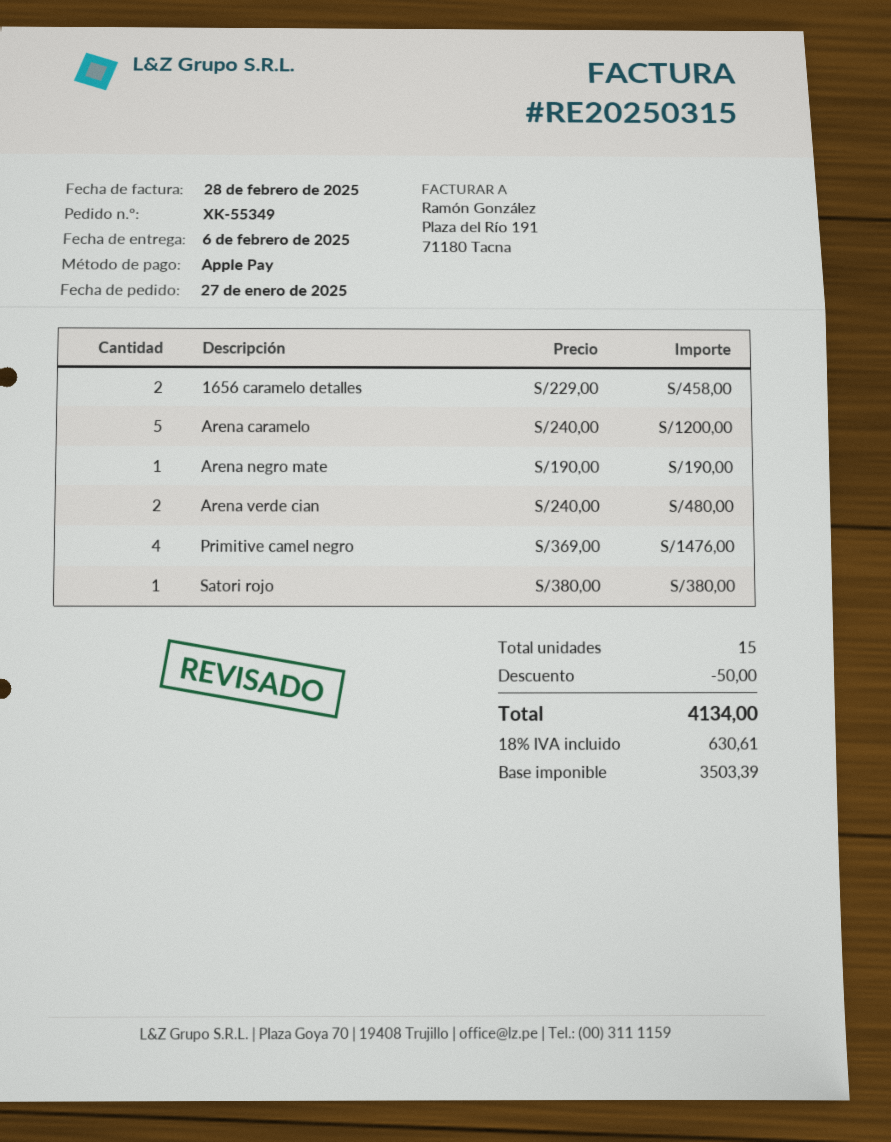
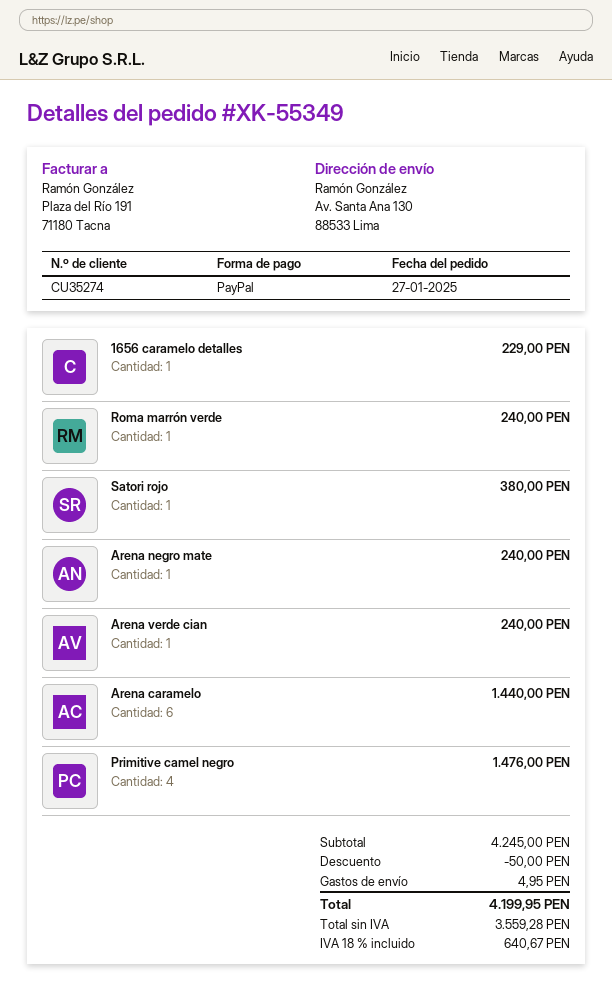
payment method: Apple Pay -> PayPal
1656 caramelo detalles: 2 for 458.00 -> 1 for 229.00
Arena caramelo: 5 for 1200.00 -> 6 for 1440.00
Arena negro mate: 1 for 190.00 -> 1 for 240.00
Arena verde cian: 2 for 480.00 -> 1 for 240.00
Roma marrón verde: none -> 1 for 240.00
shipping: none -> 4.95
net: 3503.39 -> 3559.28
tax: 18% = 630.61 -> 18% = 640.67
total: 4134.00 -> 4199.95

